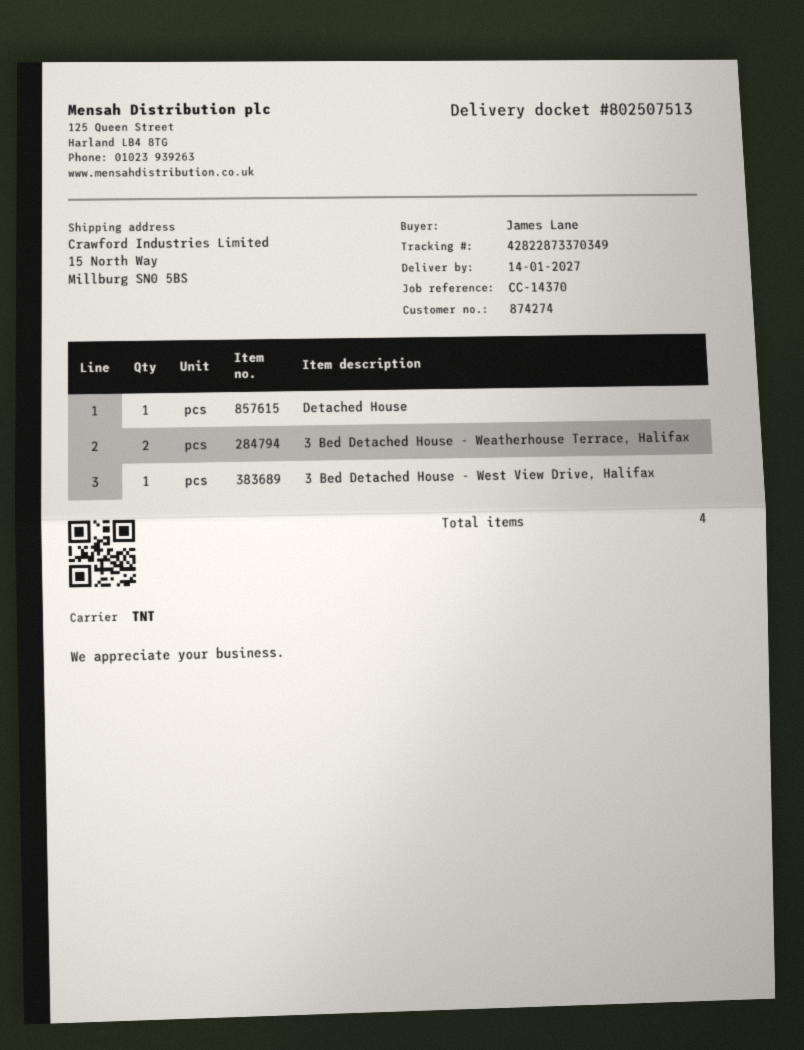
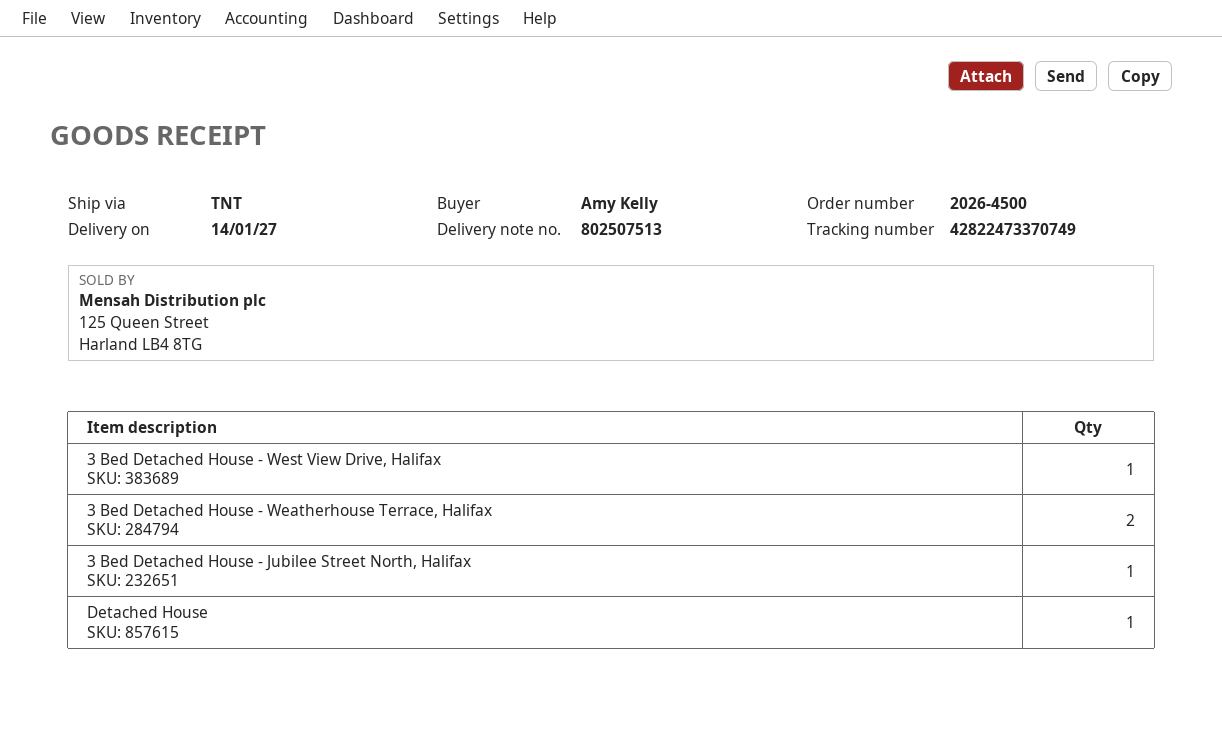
ordered by: James Lane -> Amy Kelly
tracking number: 42822873370349 -> 42822473370749
3 Bed Detached House - Jubilee Street North, Halifax: none -> 1

